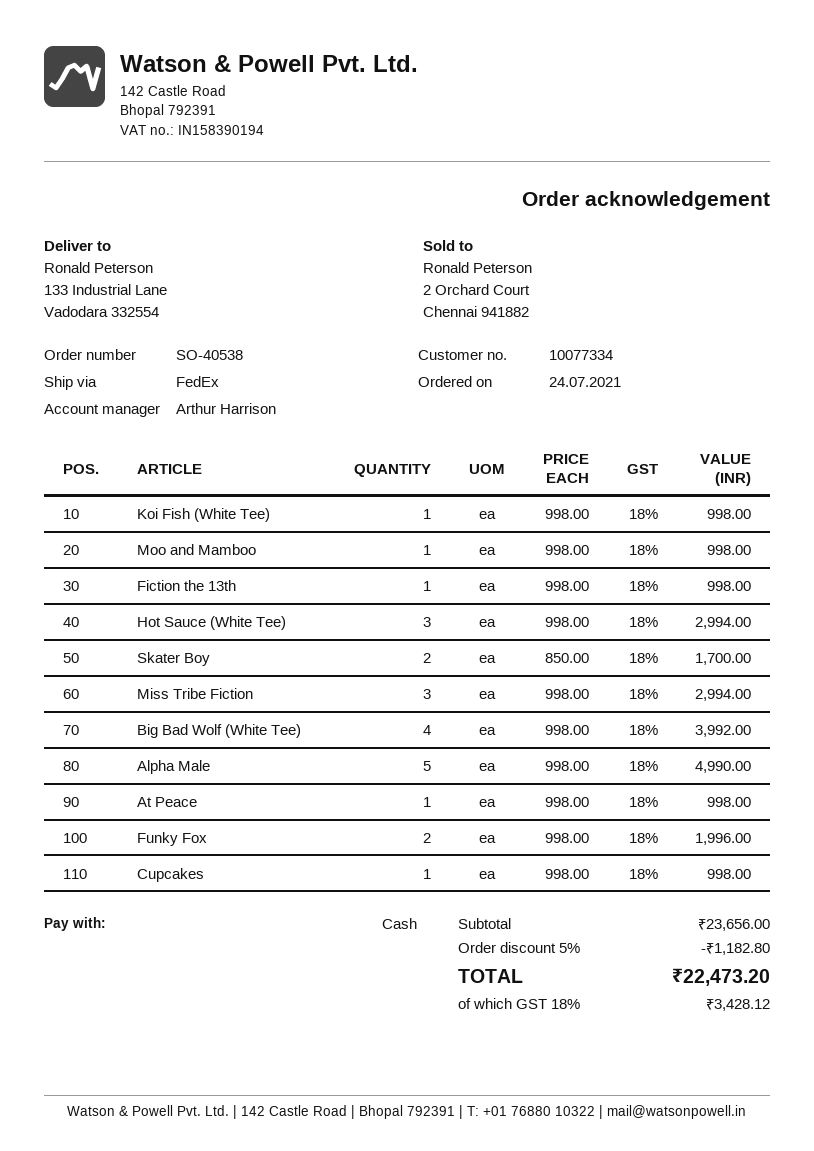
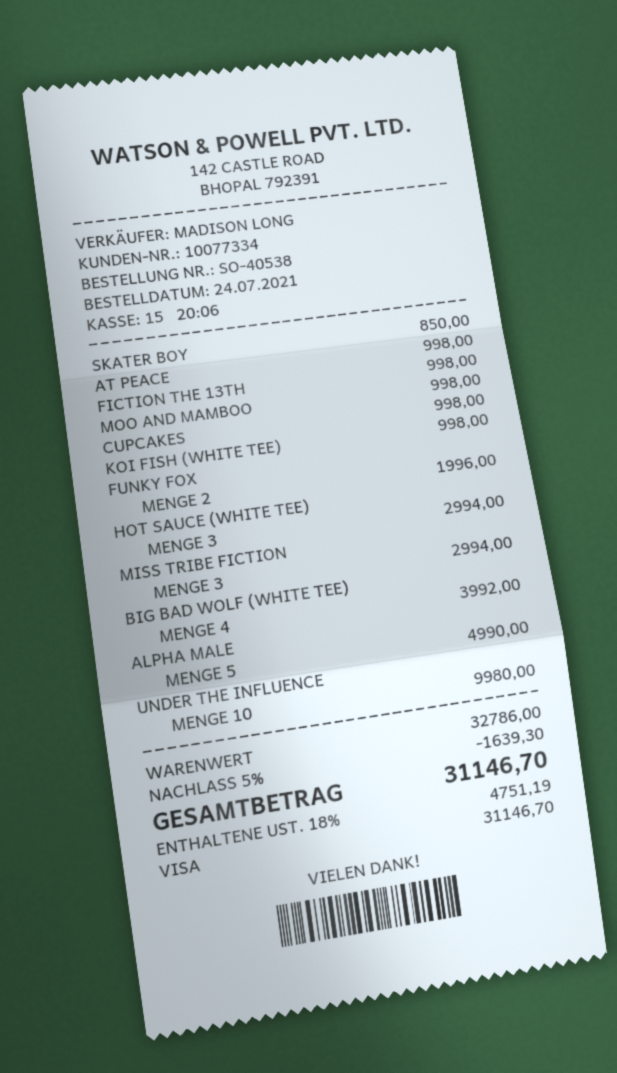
sales rep: Arthur Harrison -> MADISON LONG
payment method: cash -> Visa
Skater Boy: 2 for 1700.00 -> 1 for 850.00
UNDER THE INFLUENCE: none -> 10 for 9980.00
subtotal: 23656.00 -> 32786.00
discount: 5% = 1182.80 -> 5% = 1639.30
tax: 18% = 3428.12 -> 18% = 4751.19
total: 22473.20 -> 31146.70

